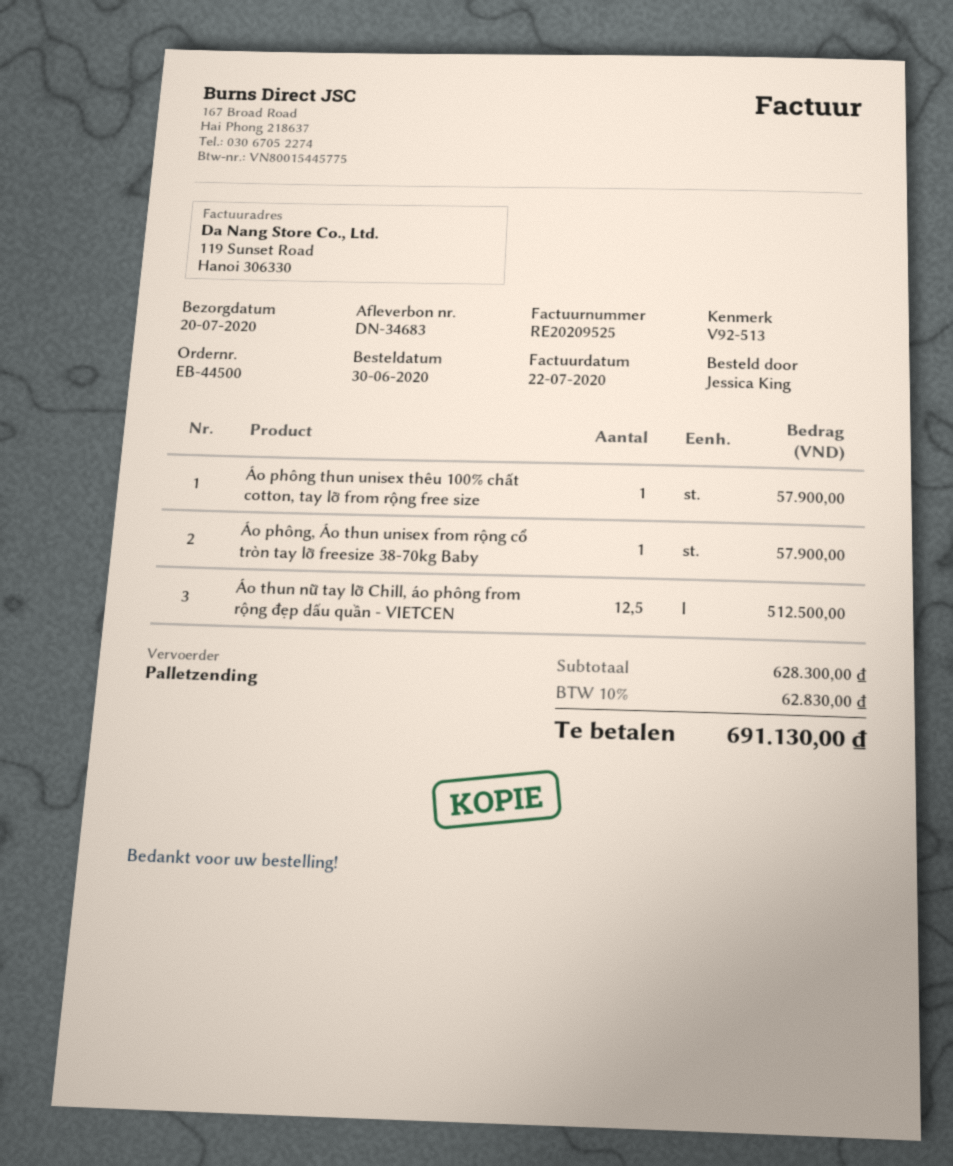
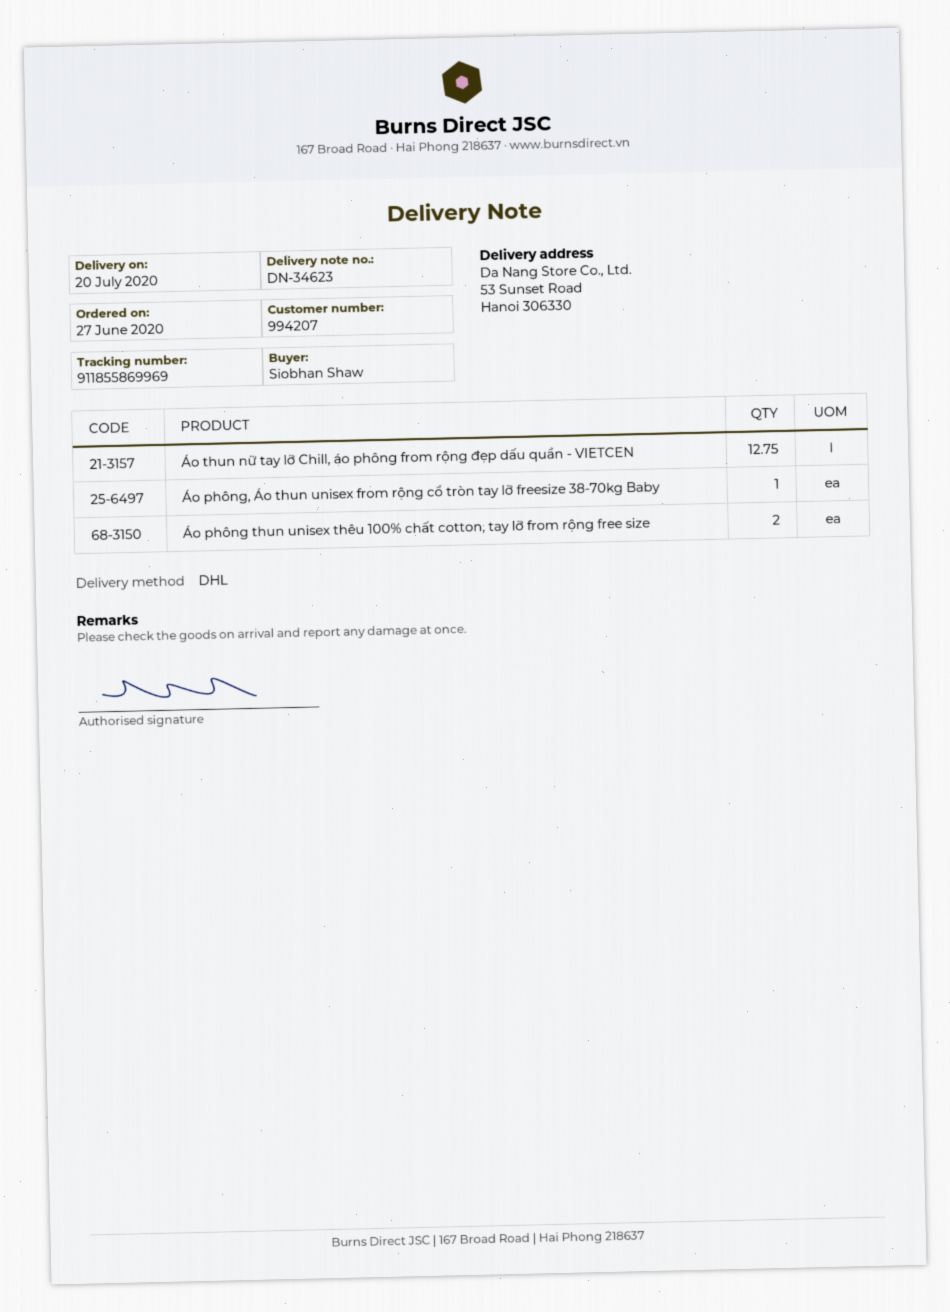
order date: 2020-06-30 -> 2020-06-27
delivery note number: DN-34683 -> DN-34623
ordered by: Jessica King -> Siobhan Shaw
shipping method: pallet freight -> DHL
Áo phông thun unisex thêu 100% chất cotton, tay lỡ from rộng free size: 1 -> 2
Áo thun nữ tay lỡ Chill, áo phông from rộng đẹp dấu quần - VIETCEN: 12.5 -> 12.75

